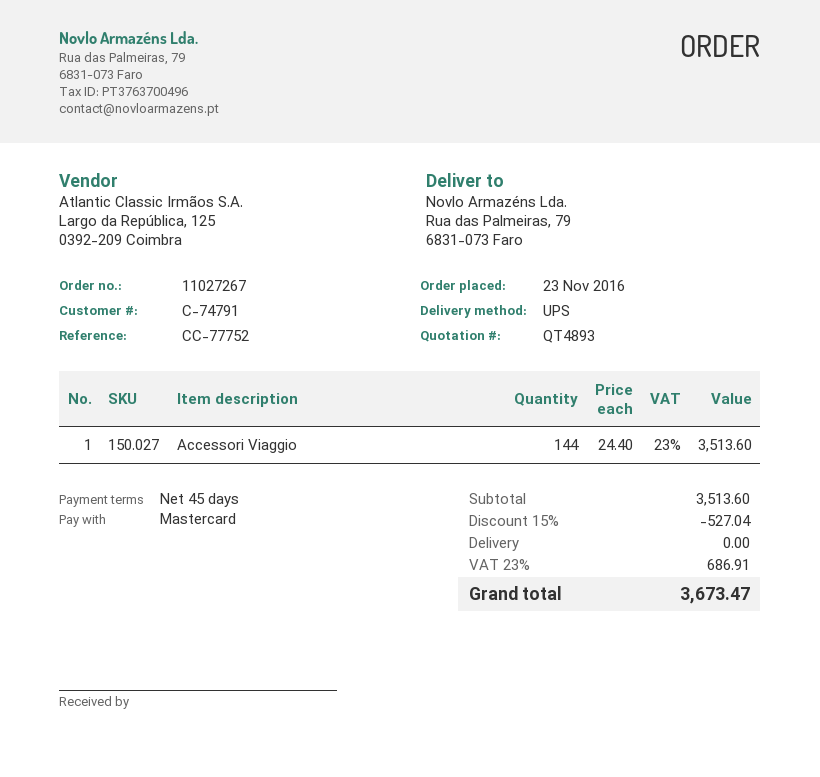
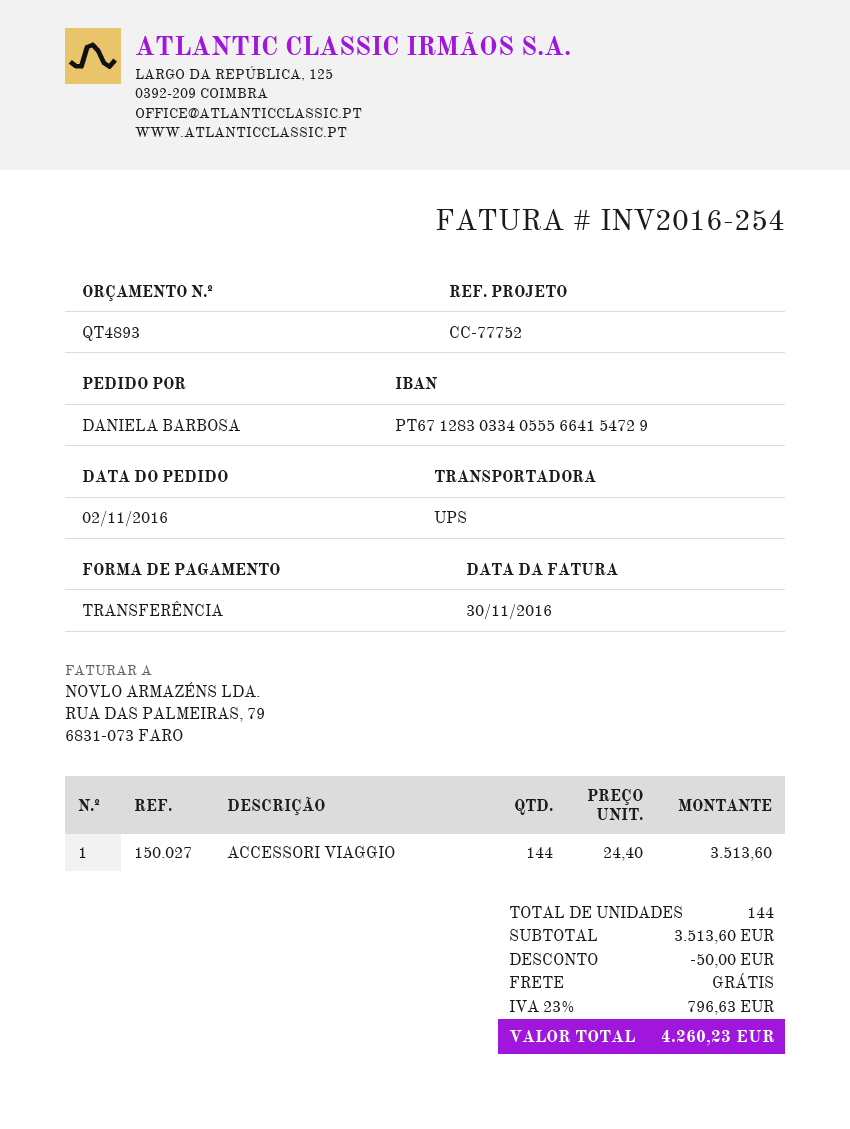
order date: 2016-11-23 -> 2016-11-02
payment method: Mastercard -> bank transfer
discount: 527.04 -> 50.00
tax: 23% = 686.91 -> 23% = 796.63
total: 3673.47 -> 4260.23

